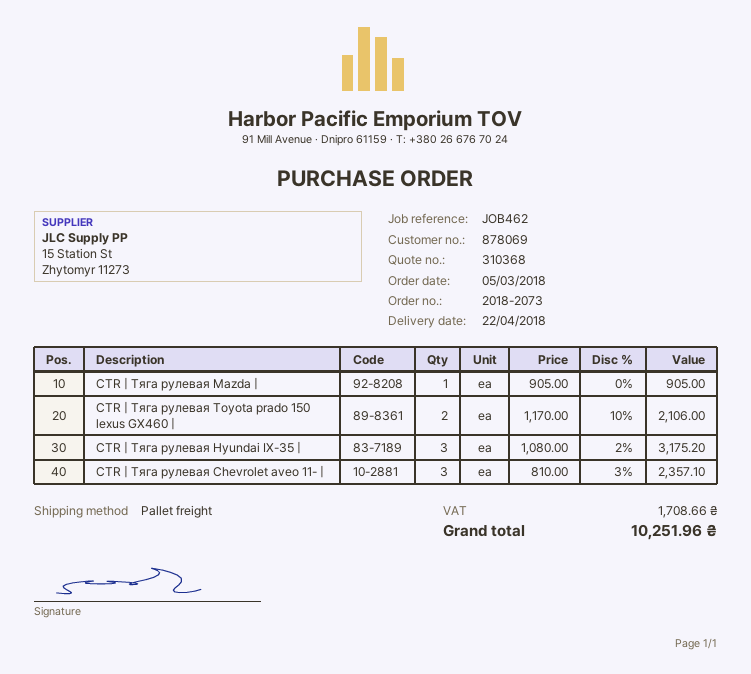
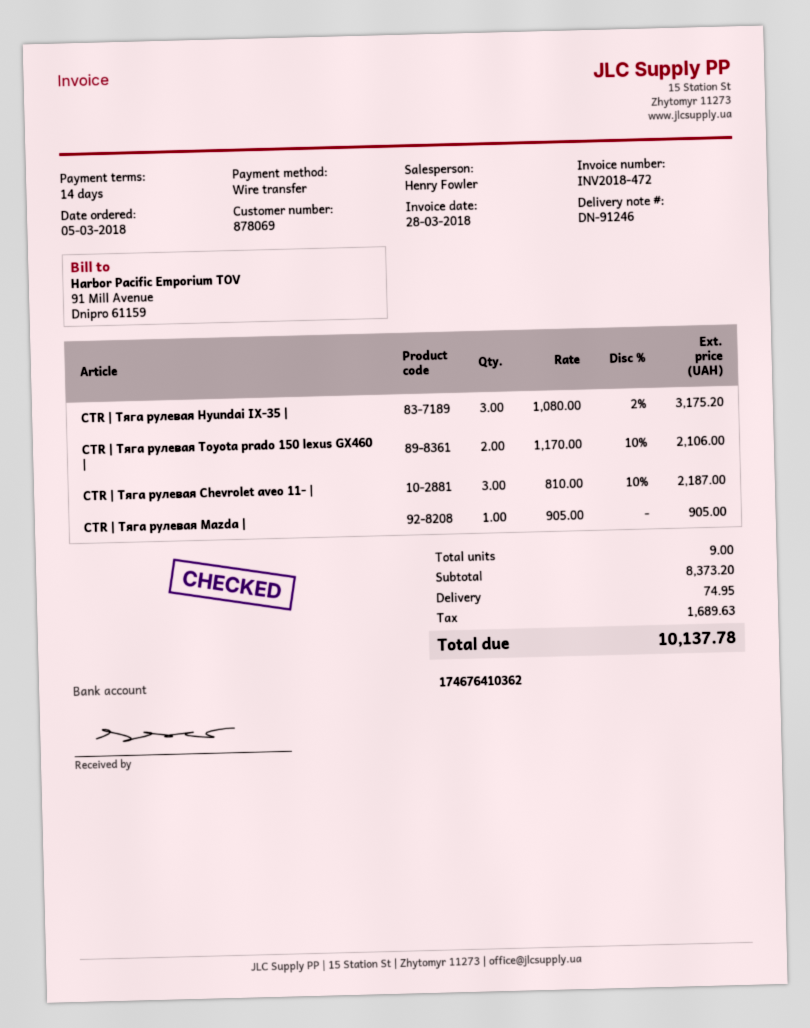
CTR | Тяга рулевая Chevrolet aveo 11- |: 3 x 810.00 - 3% = 2357.10 -> 3 x 810.00 - 10% = 2187.00
shipping: none -> 74.95
tax: 1708.66 -> 1689.63
total: 10251.96 -> 10137.78

